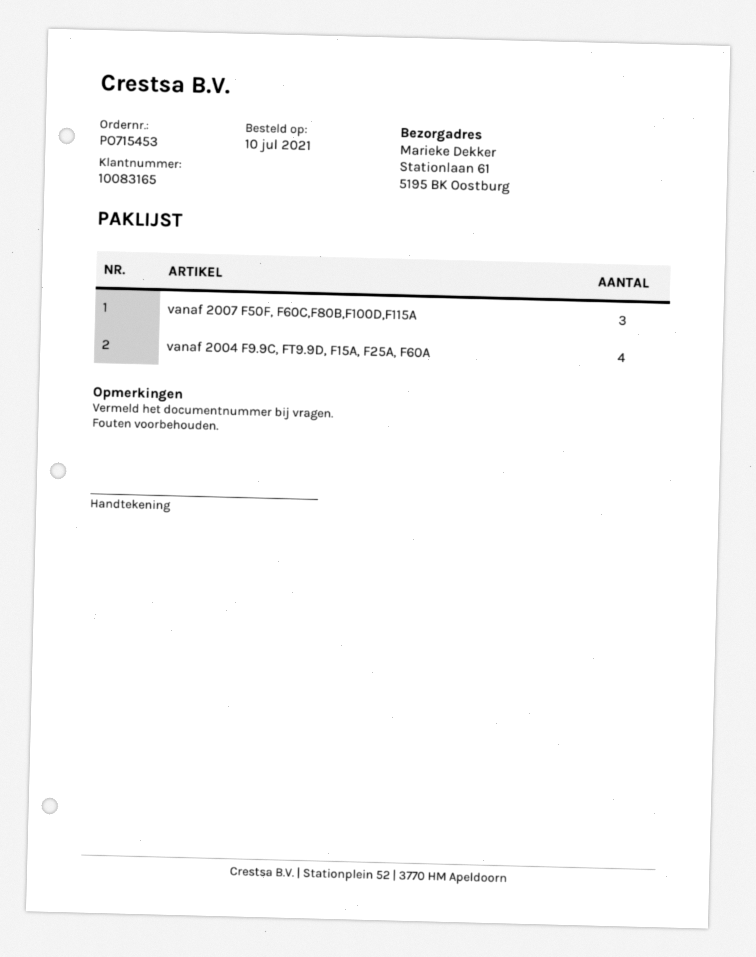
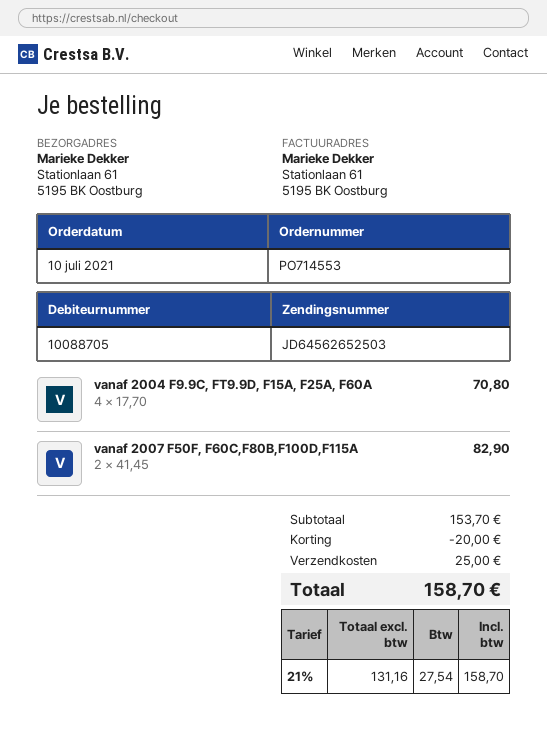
order number: PO715453 -> PO714553
customer number: 10083165 -> 10088705
vanaf 2007 F50F, F60C,F80B,F100D,F115A: 3 -> 2

